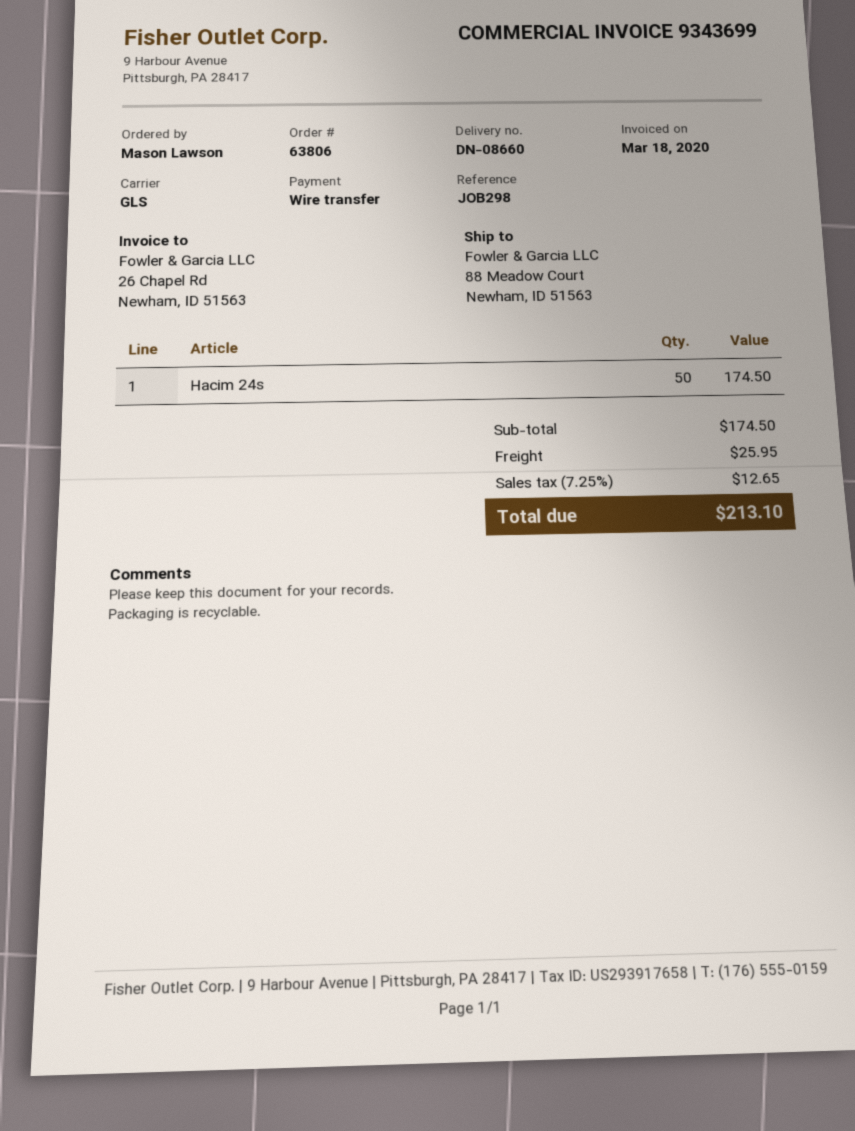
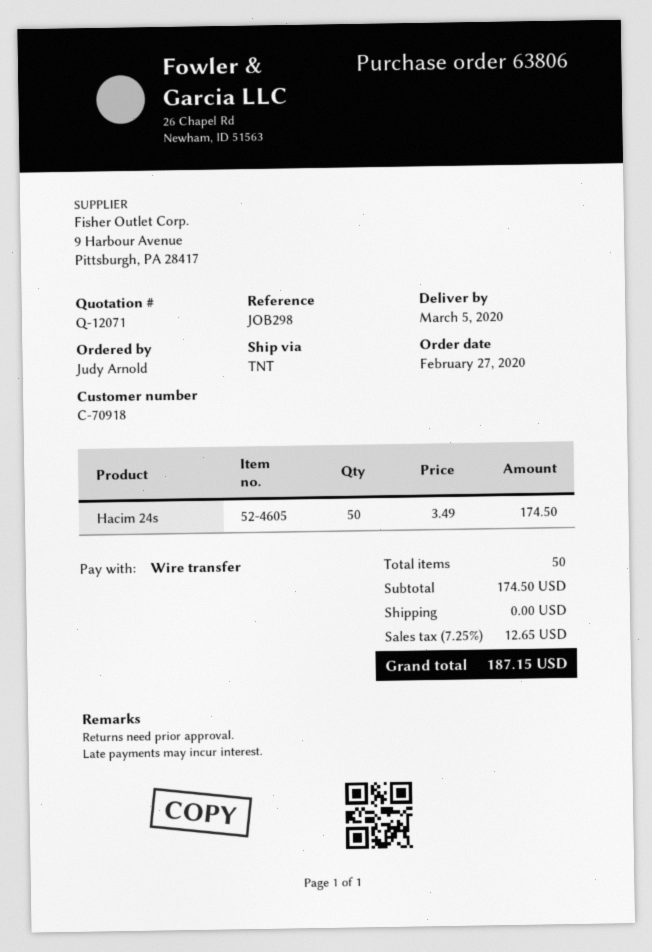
ordered by: Mason Lawson -> Judy Arnold
shipping method: GLS -> TNT
shipping: 25.95 -> 0.00
total: 213.10 -> 187.15

